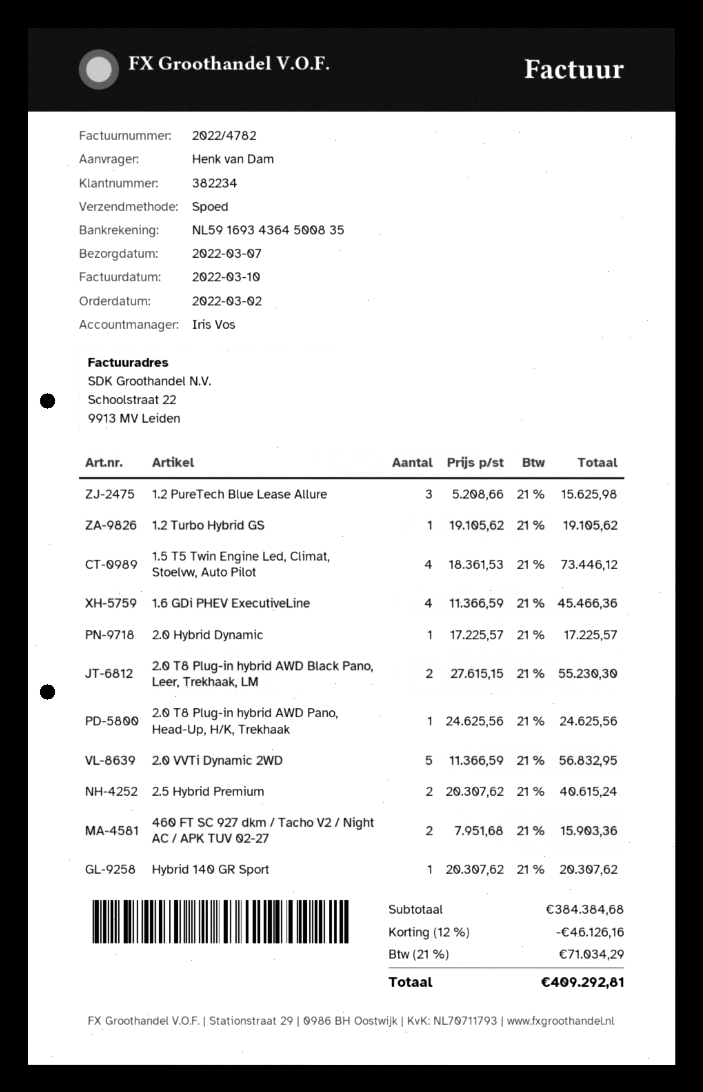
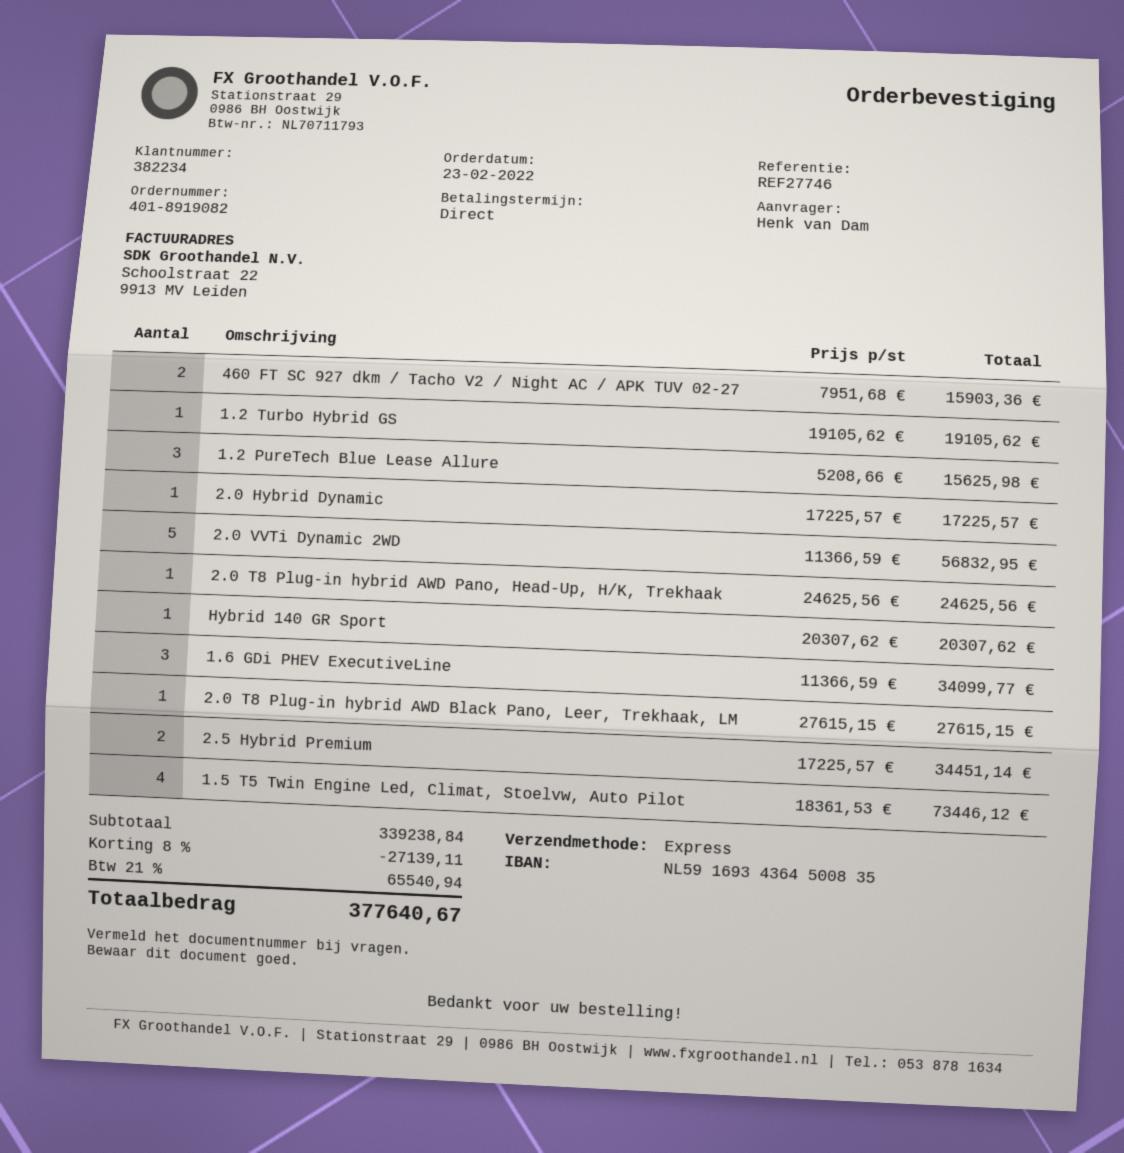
order date: 2022-03-02 -> 2022-02-23
1.6 GDi PHEV ExecutiveLine: 4 x 11366.59 = 45466.36 -> 3 x 11366.59 = 34099.77
2.0 T8 Plug-in hybrid AWD Black Pano, Leer, Trekhaak, LM: 2 x 27615.15 = 55230.30 -> 1 x 27615.15 = 27615.15
2.5 Hybrid Premium: 2 x 20307.62 = 40615.24 -> 2 x 17225.57 = 34451.14
subtotal: 384384.68 -> 339238.84
discount: 12% = 46126.16 -> 8% = 27139.11
tax: 21% = 71034.29 -> 21% = 65540.94
total: 409292.81 -> 377640.67

